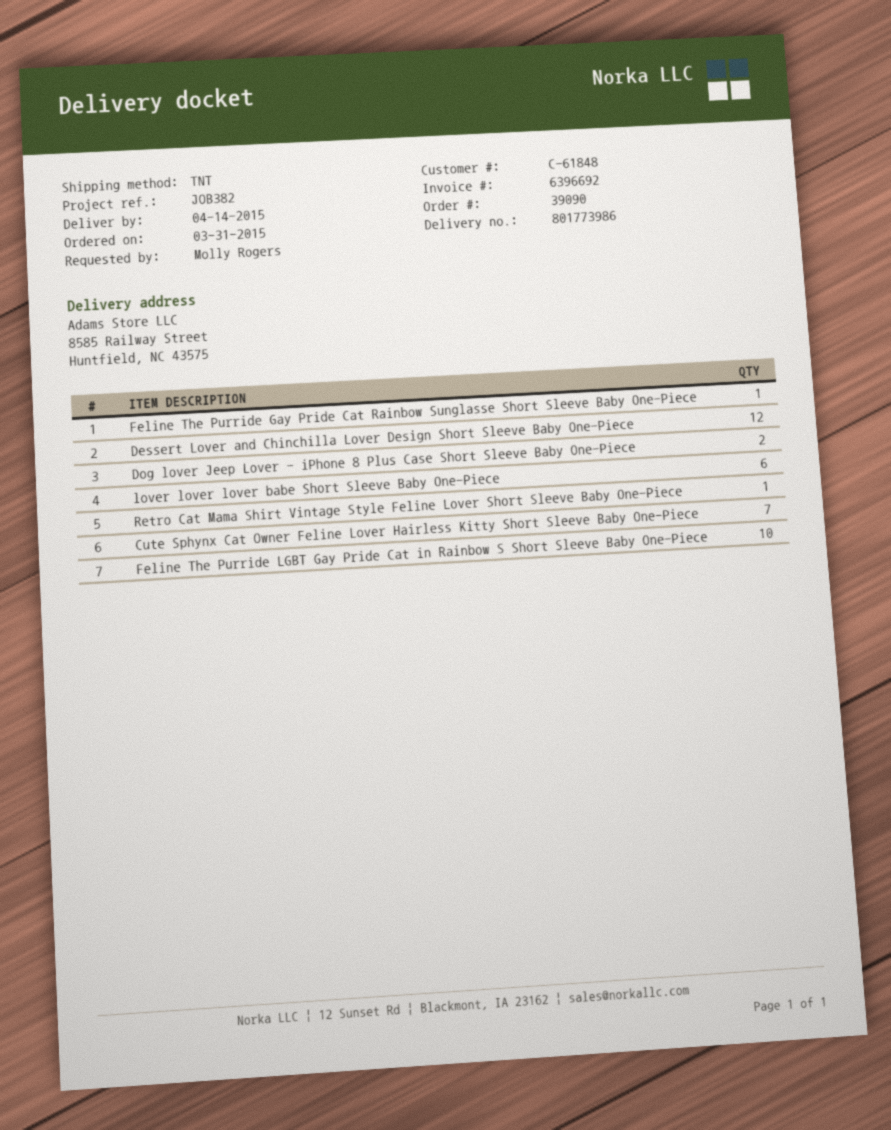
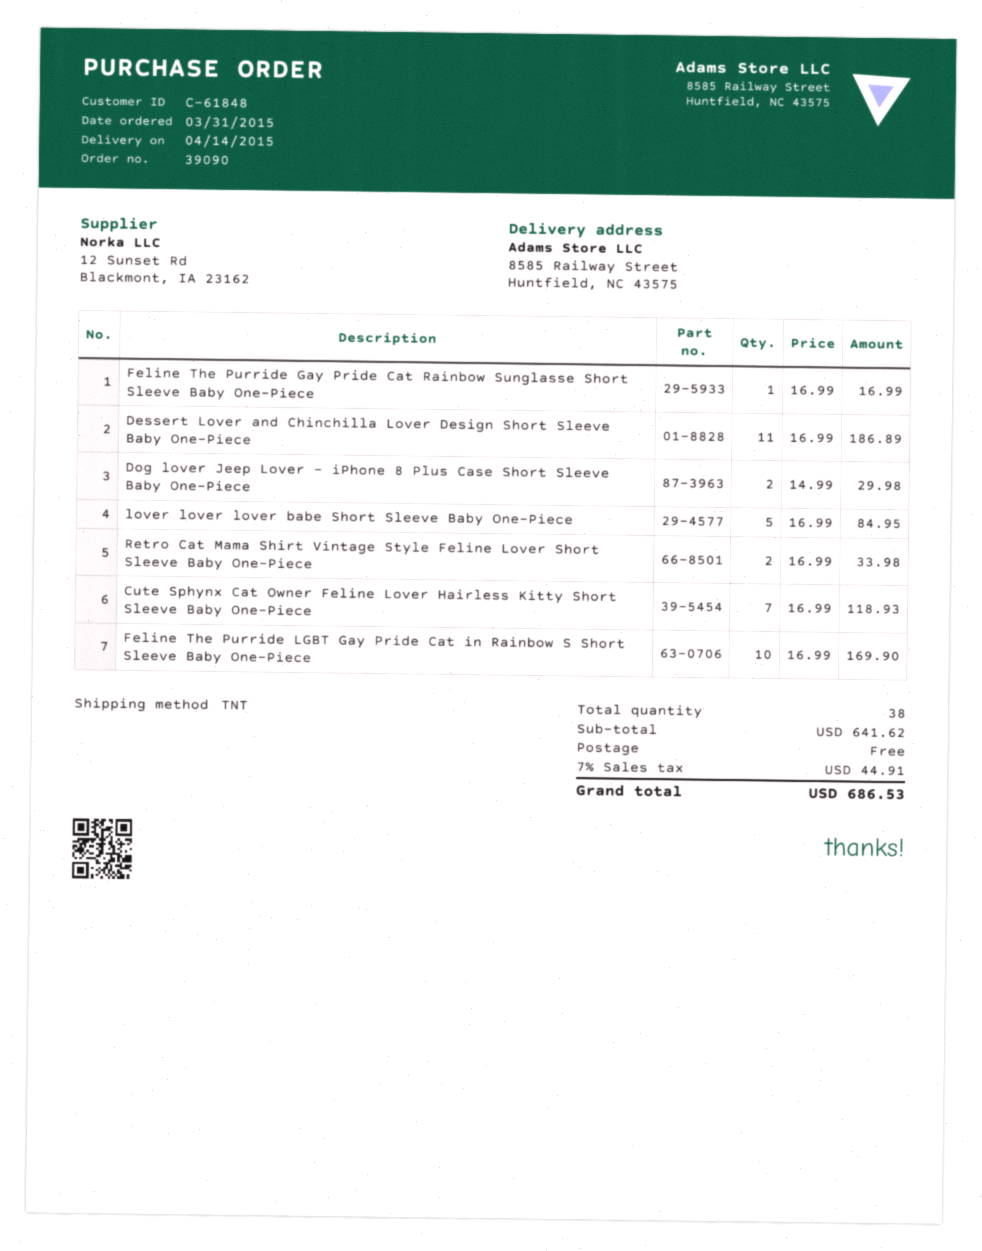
Dessert Lover and Chinchilla Lover Design Short Sleeve Baby One-Piece: 12 -> 11
lover lover lover babe Short Sleeve Baby One-Piece: 6 -> 5
Retro Cat Mama Shirt Vintage Style Feline Lover Short Sleeve Baby One-Piece: 1 -> 2

